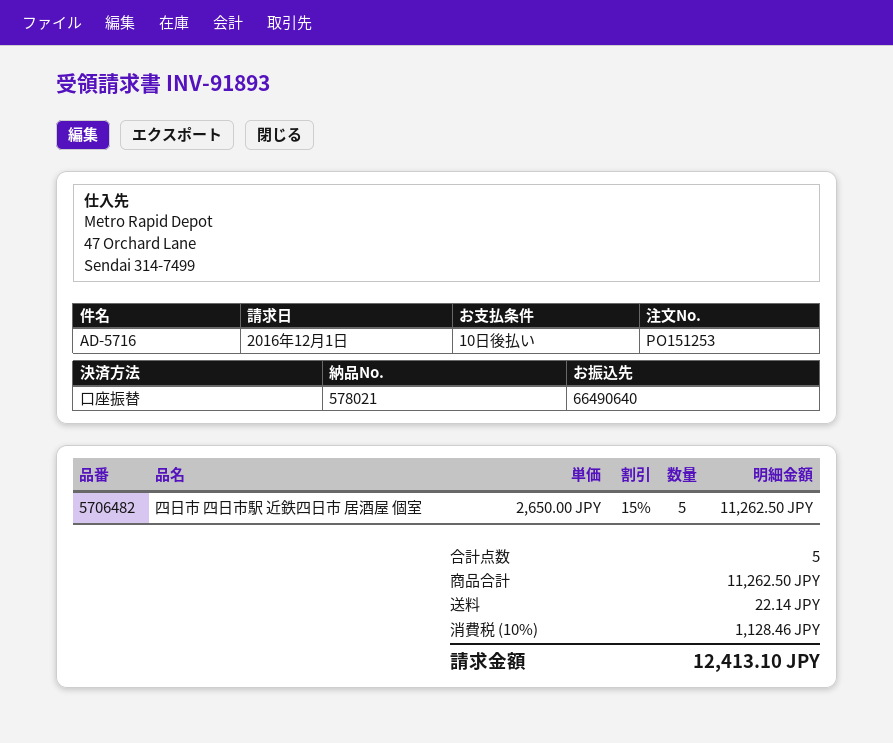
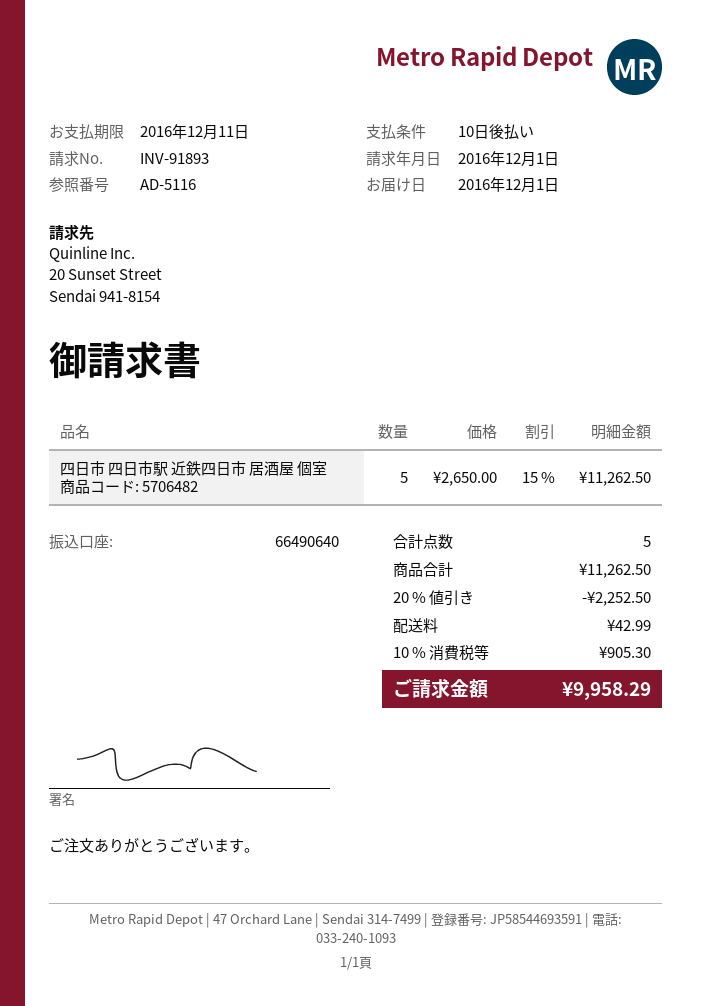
reference: AD-5716 -> AD-5116
discount: none -> 20% = 2252.50
shipping: 22.14 -> 42.99
tax: 10% = 1128.46 -> 10% = 905.30
total: 12413.10 -> 9958.29

